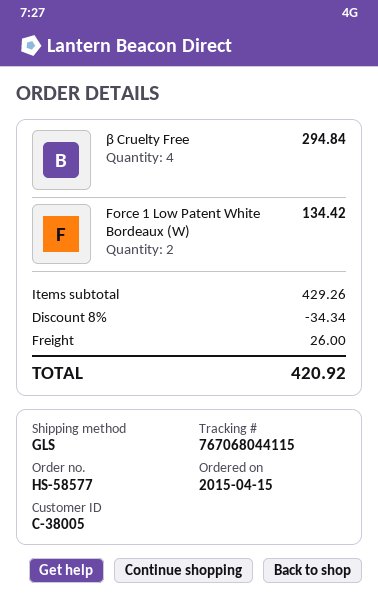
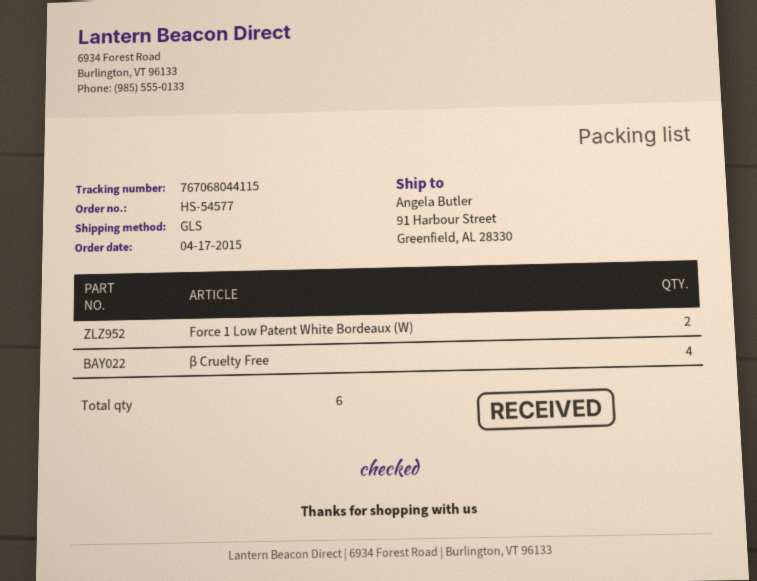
order number: HS-58577 -> HS-54577
order date: 2015-04-15 -> 2015-04-17

